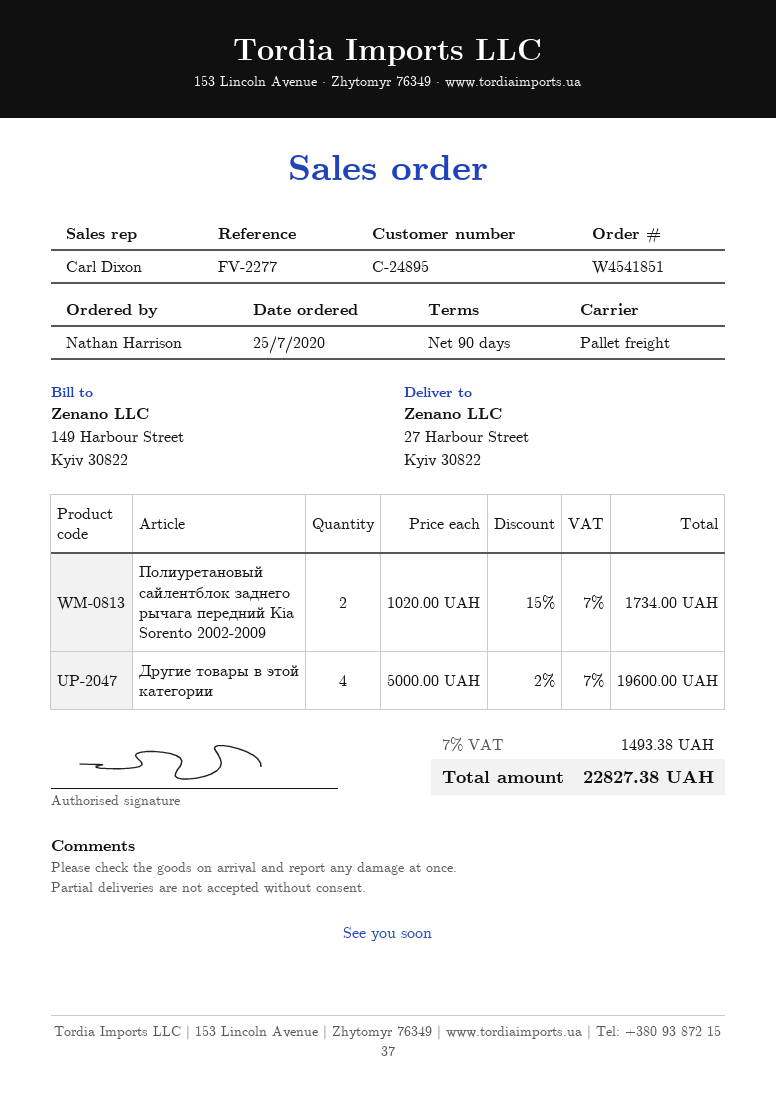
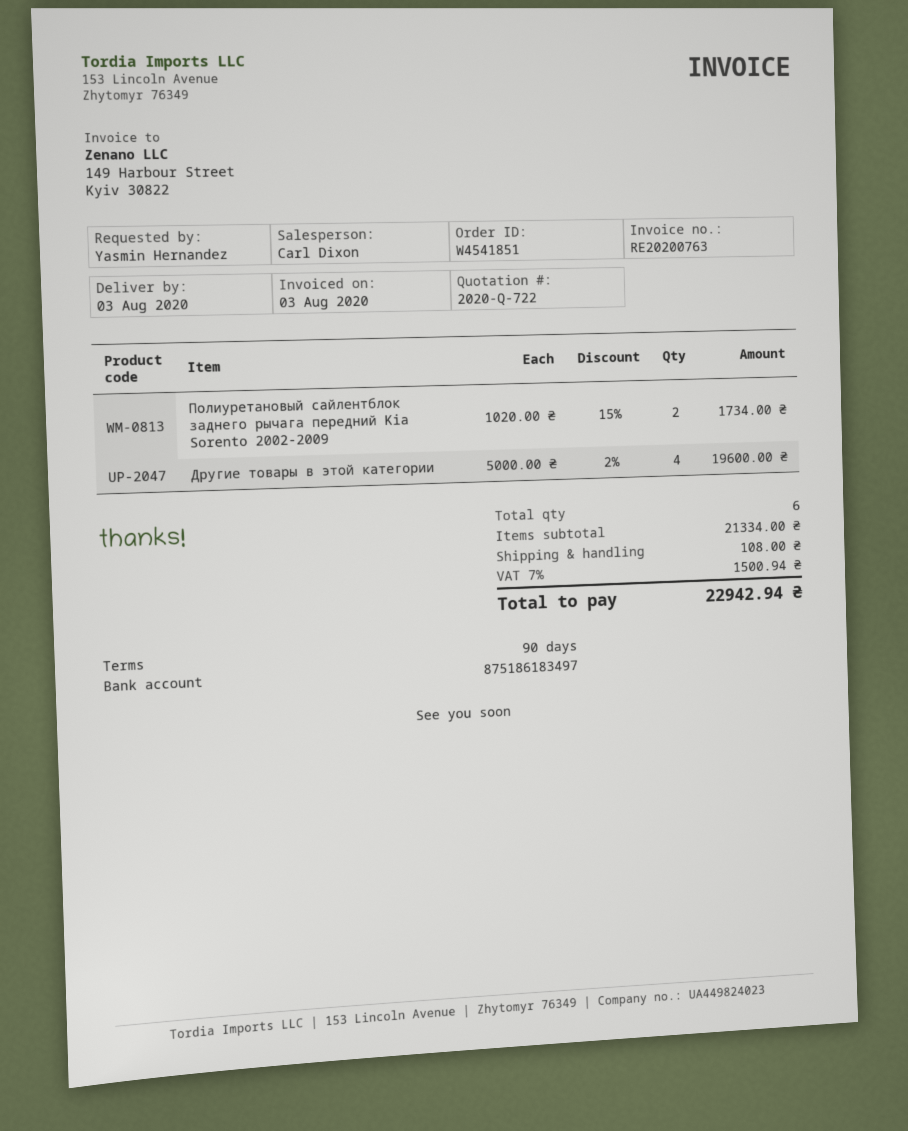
ordered by: Nathan Harrison -> Yasmin Hernandez
shipping: none -> 108.00
tax: 7% = 1493.38 -> 7% = 1500.94
total: 22827.38 -> 22942.94

